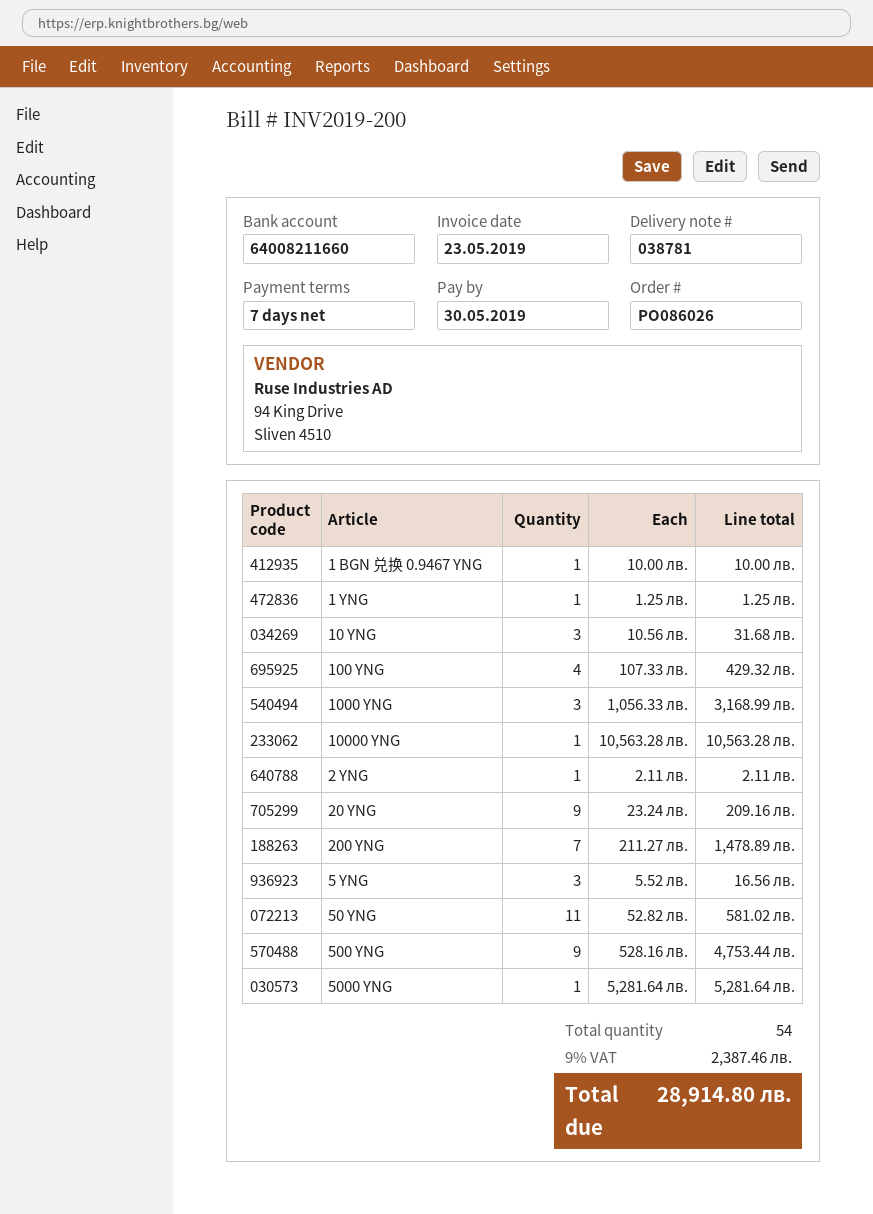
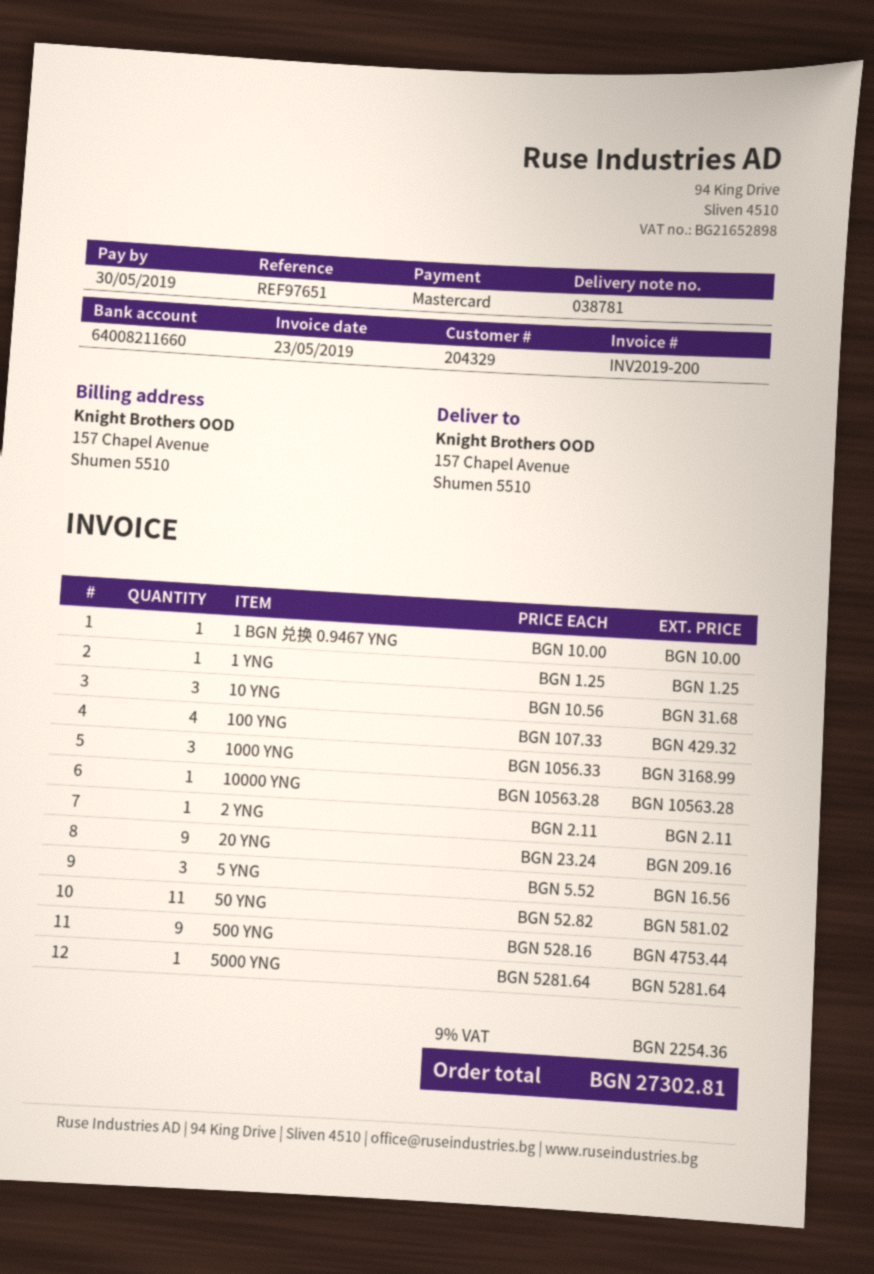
200 YNG: 7 x 211.27 = 1478.89 -> none
tax: 9% = 2387.46 -> 9% = 2254.36
total: 28914.80 -> 27302.81

